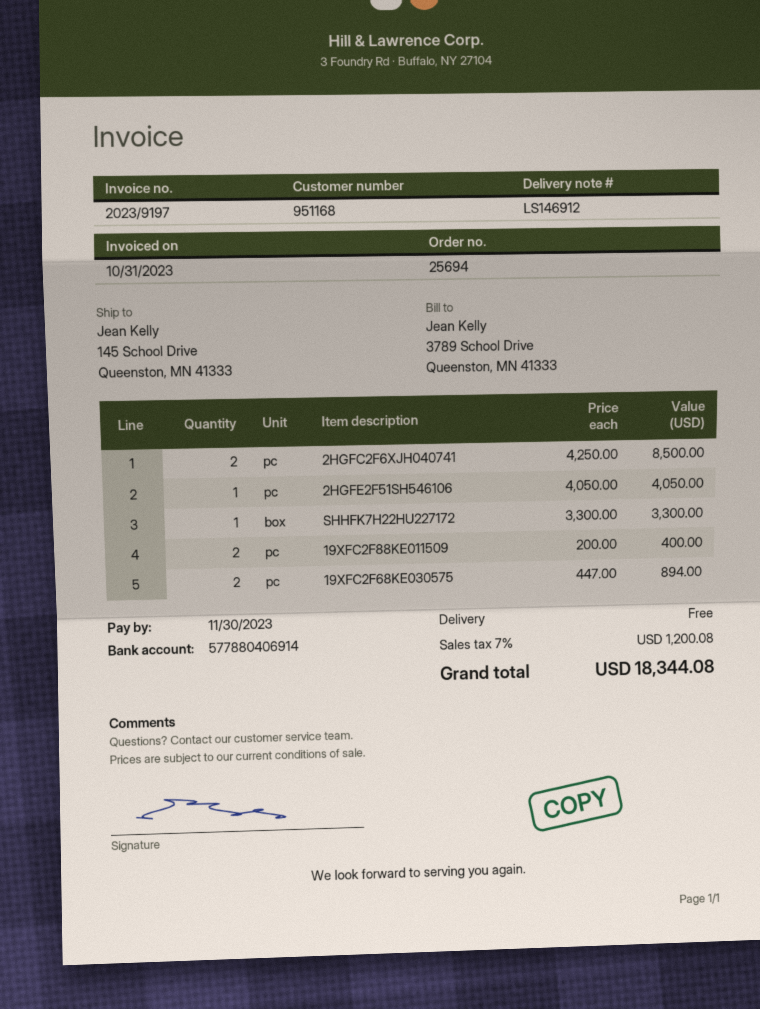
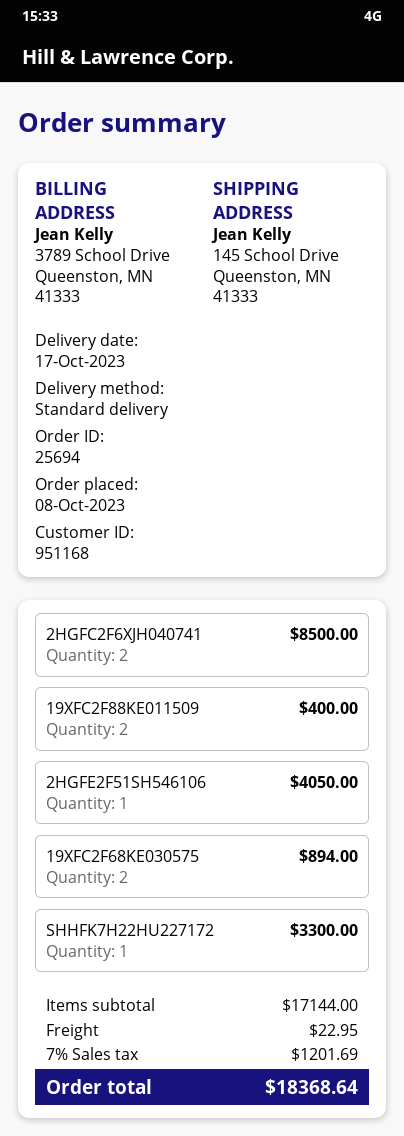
shipping: 0.00 -> 22.95
tax: 7% = 1200.08 -> 7% = 1201.69
total: 18344.08 -> 18368.64

